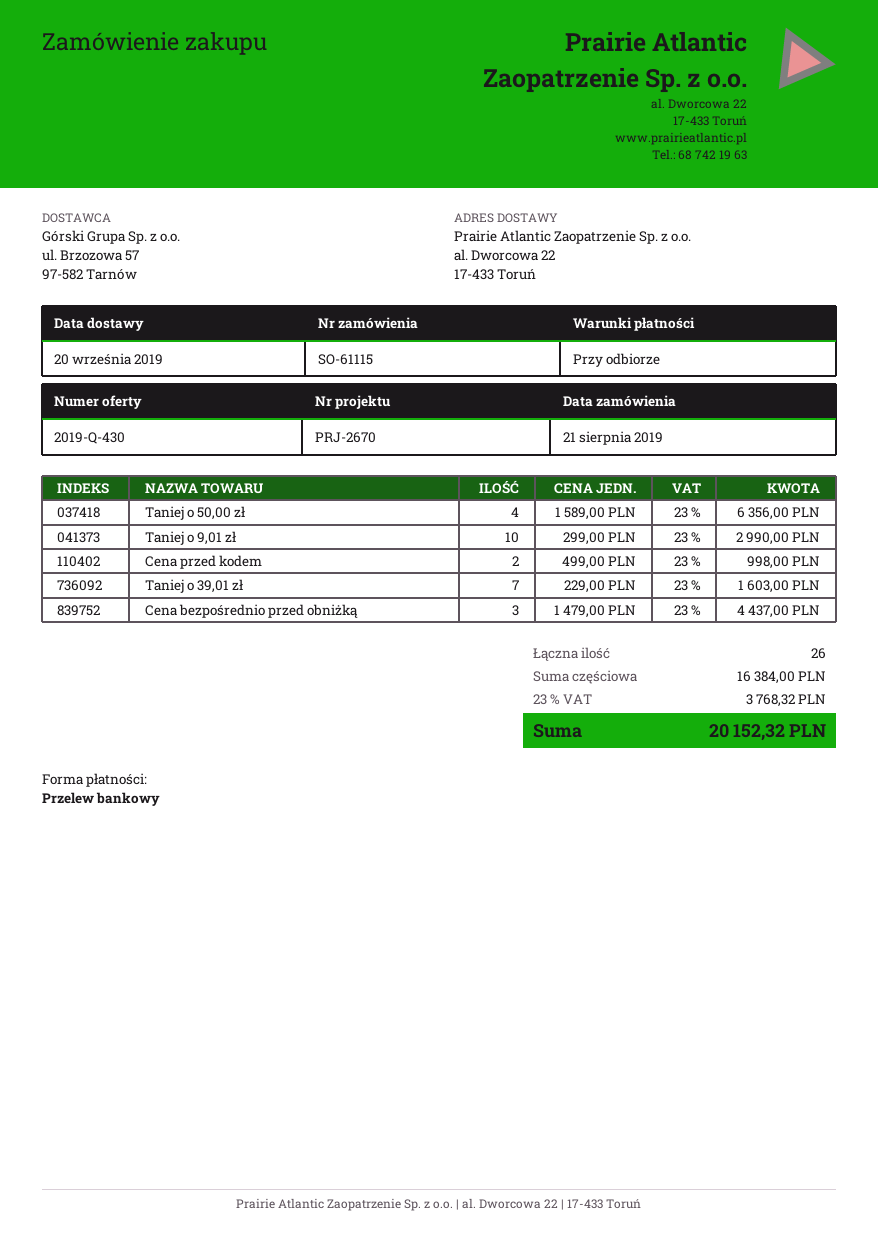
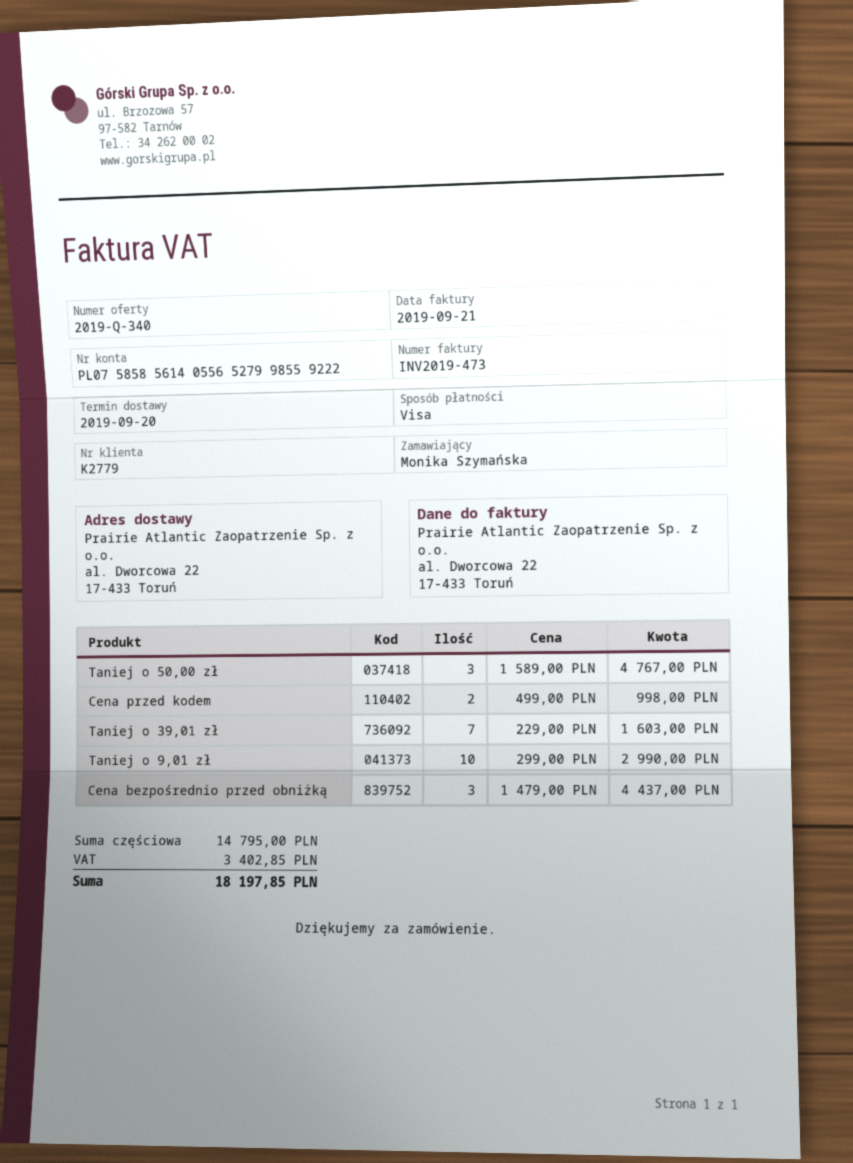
quote number: 2019-Q-430 -> 2019-Q-340
payment method: bank transfer -> Visa
Taniej o 50,00 zł: 4 x 1589.00 = 6356.00 -> 3 x 1589.00 = 4767.00
subtotal: 16384.00 -> 14795.00
tax: 3768.32 -> 3402.85
total: 20152.32 -> 18197.85

